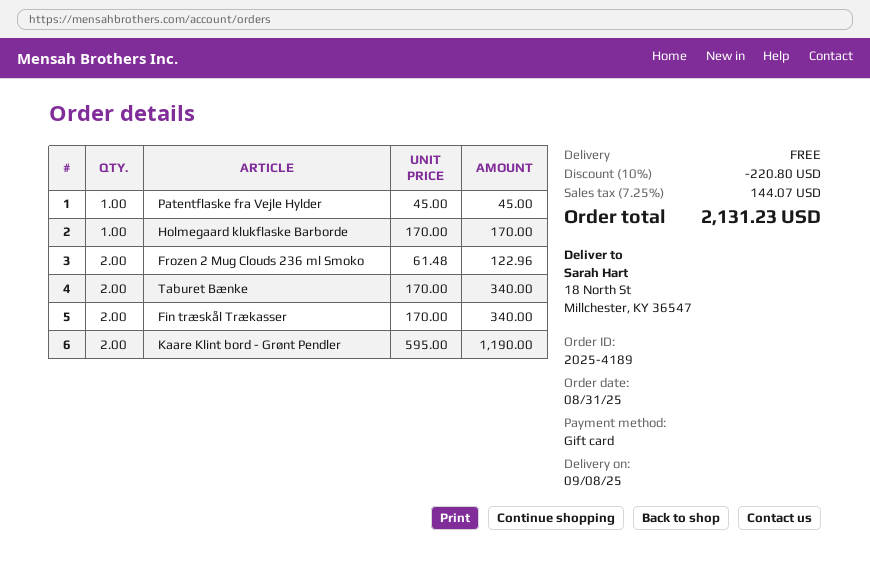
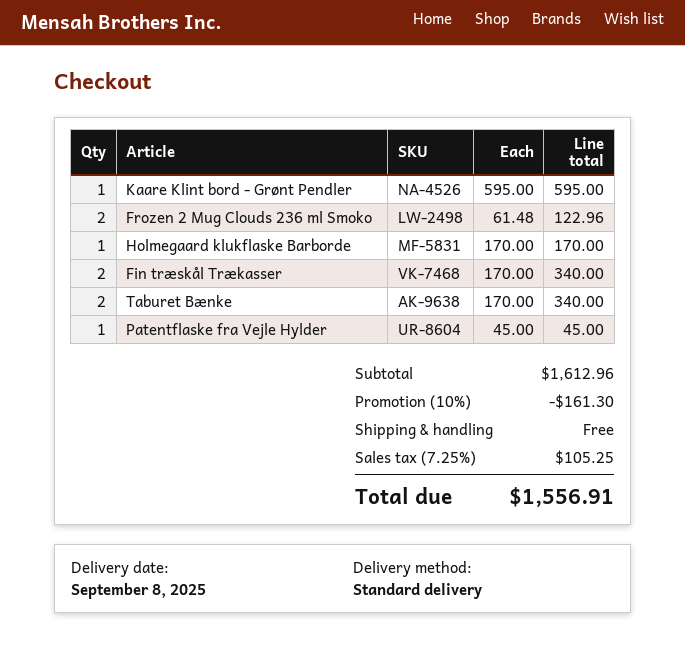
Kaare Klint bord - Grønt Pendler: 2 x 595.00 = 1190.00 -> 1 x 595.00 = 595.00
discount: 10% = 220.80 -> 10% = 161.30
tax: 7.25% = 144.07 -> 7.25% = 105.25
total: 2131.23 -> 1556.91

